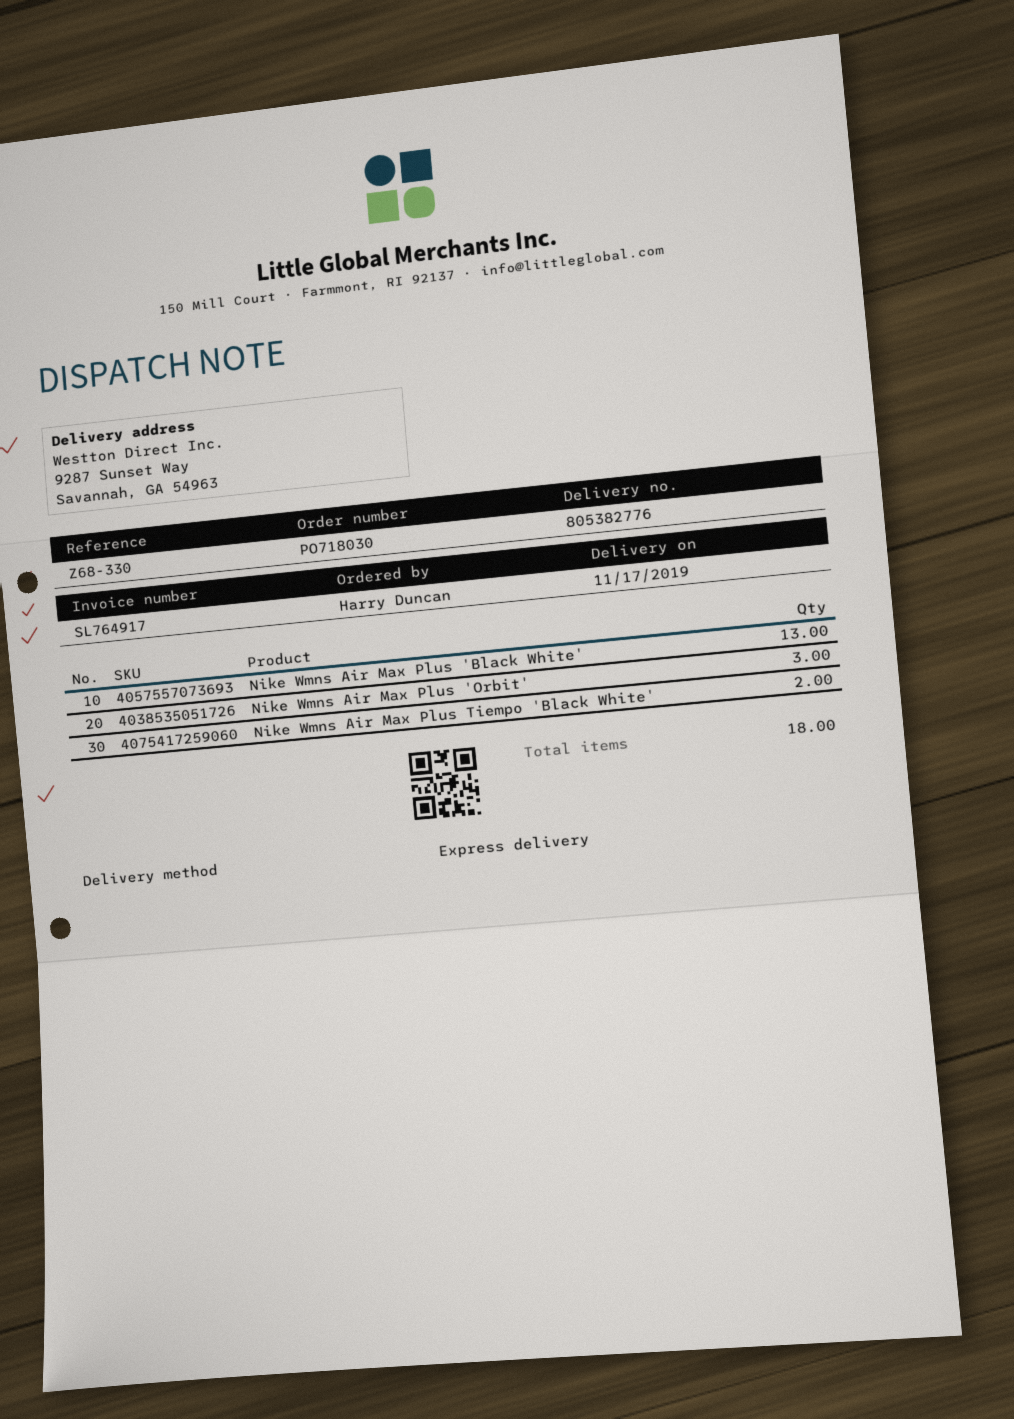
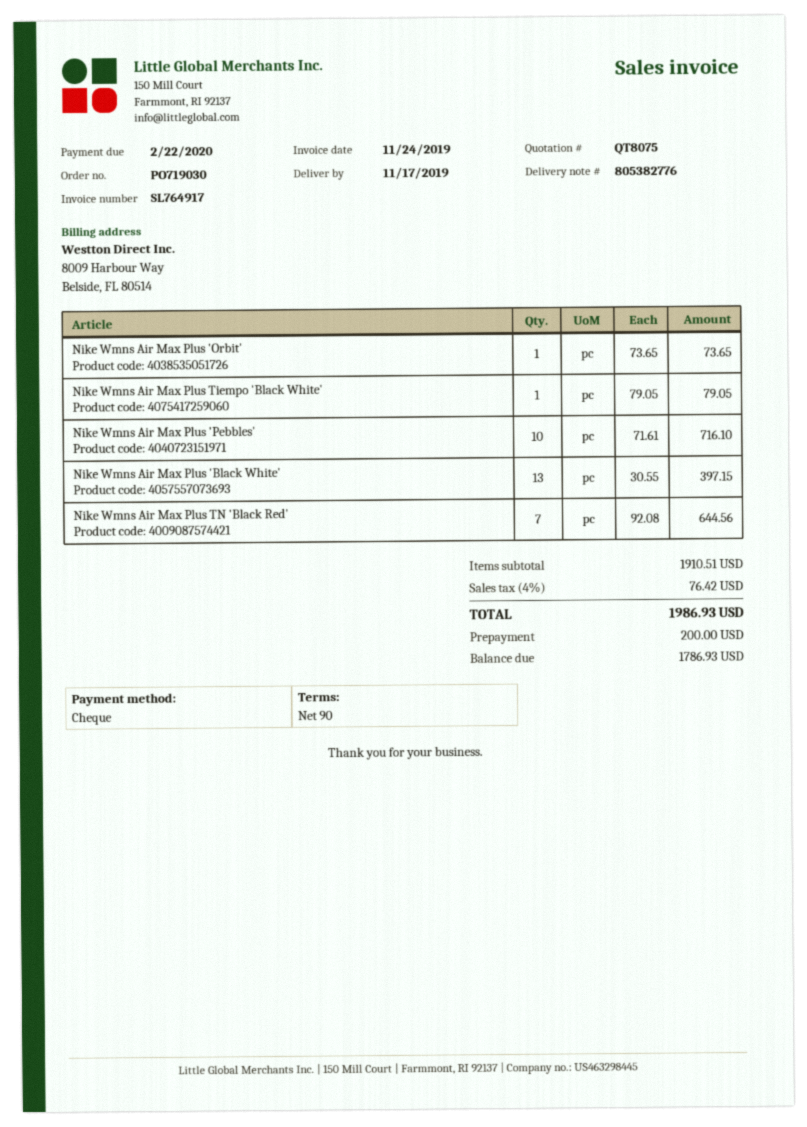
order number: PO718030 -> PO719030
Nike Wmns Air Max Plus 'Orbit': 3 -> 1
Nike Wmns Air Max Plus Tiempo 'Black White': 2 -> 1
Nike Wmns Air Max Plus 'Pebbles': none -> 10
Nike Wmns Air Max Plus TN 'Black Red': none -> 7

